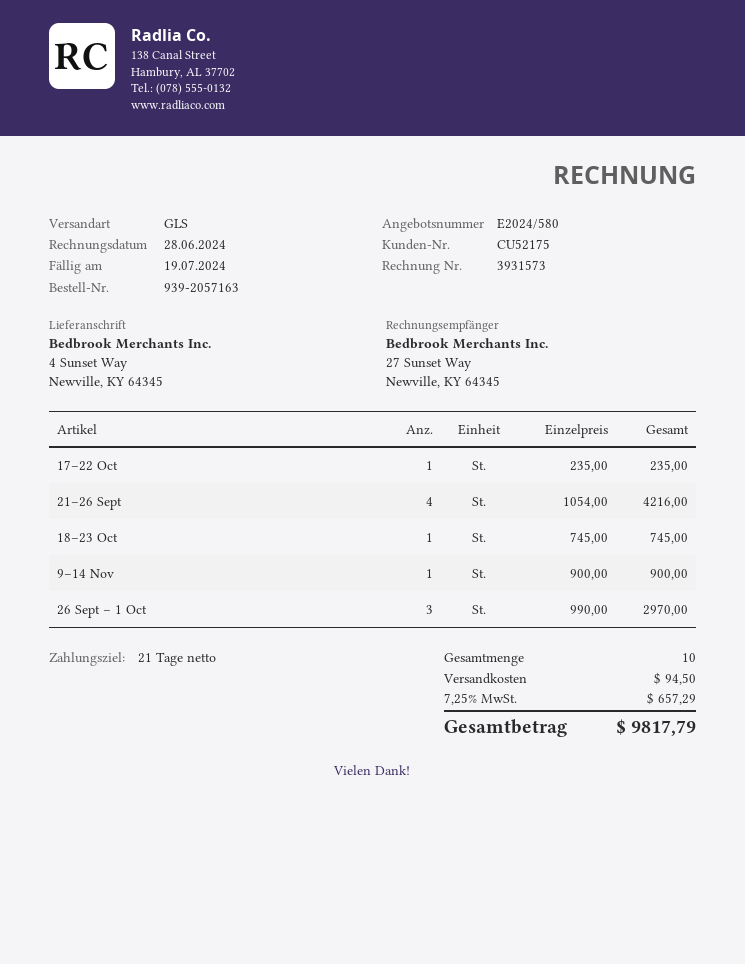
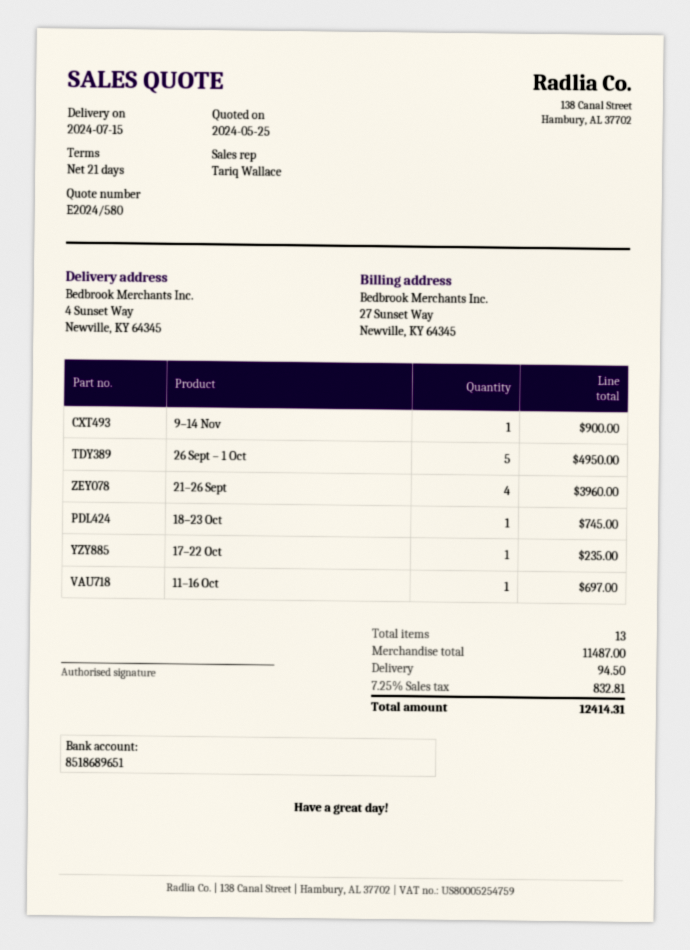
21–26 Sept: 4 for 4216.00 -> 4 for 3960.00
26 Sept – 1 Oct: 3 for 2970.00 -> 5 for 4950.00
11–16 Oct: none -> 1 for 697.00
total quantity: 10 -> 13
tax: 7.25% = 657.29 -> 7.25% = 832.81
total: 9817.79 -> 12414.31

